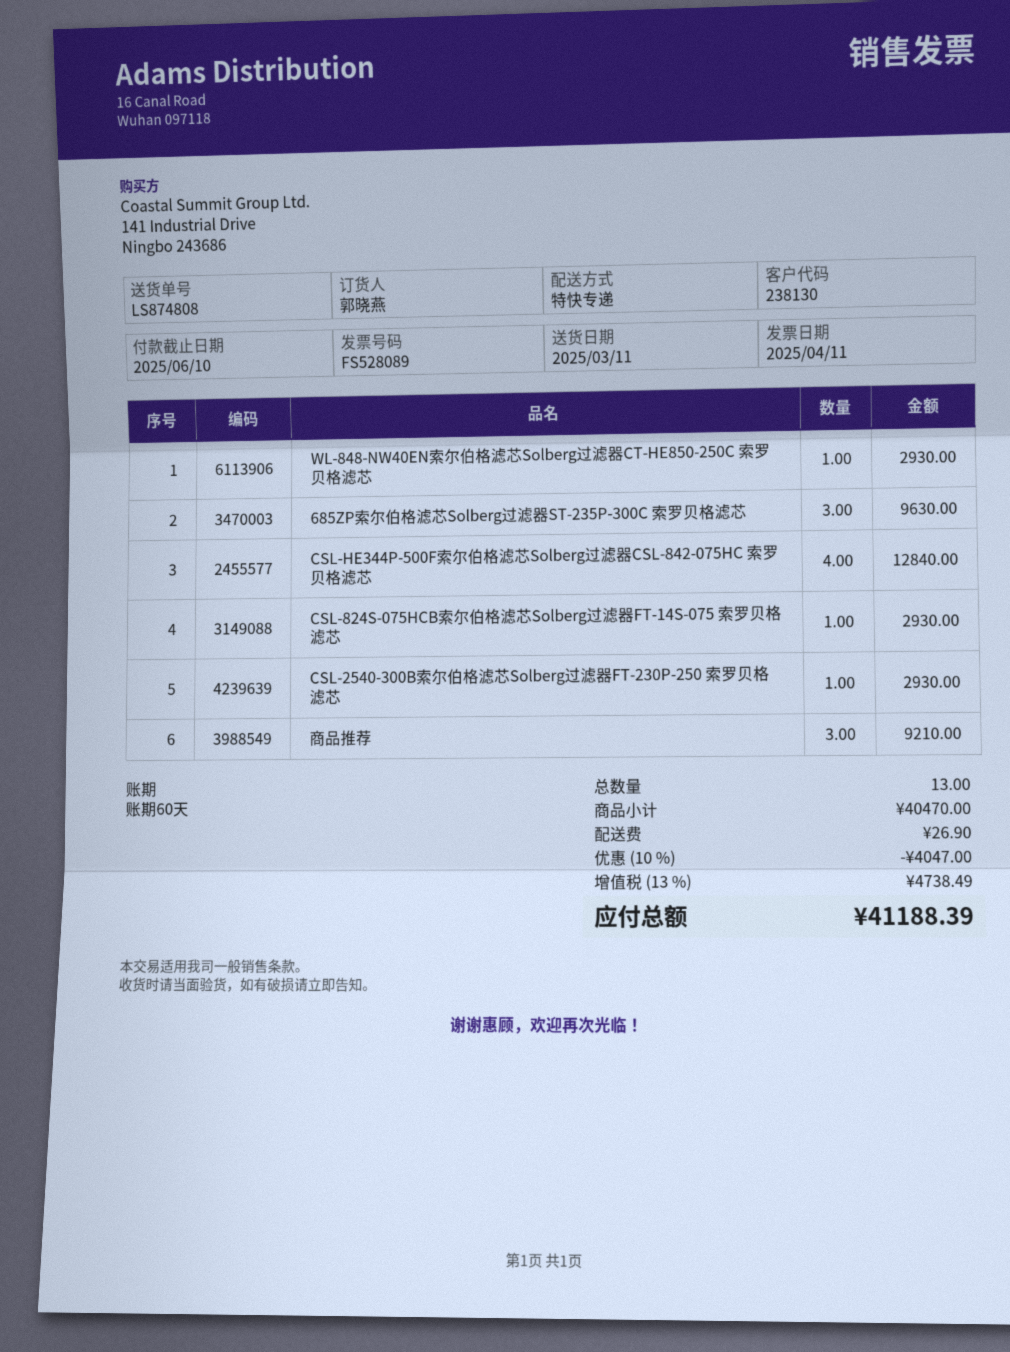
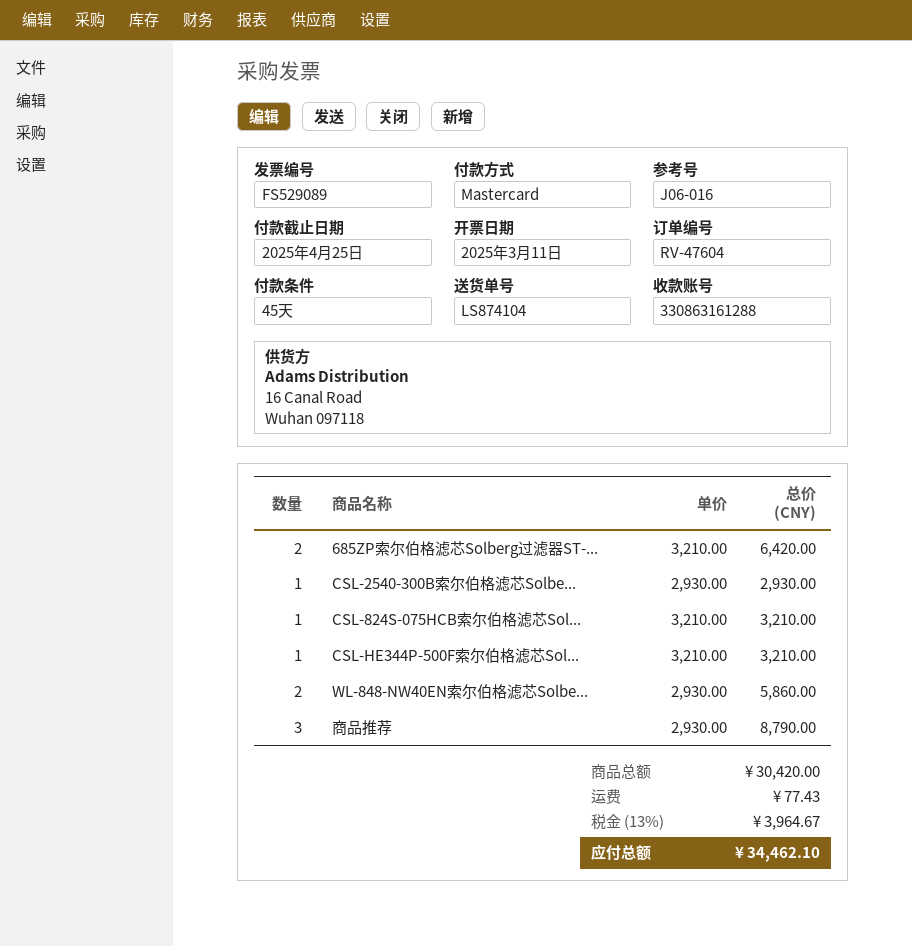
delivery note number: LS874808 -> LS874104
invoice number: FS528089 -> FS529089
invoice date: 2025-04-11 -> 2025-03-11
payment terms: 60 days -> 45 days
due date: 2025-06-10 -> 2025-04-25
WL-848-NW40EN索尔伯格滤芯Solberg过滤器CT-HE850-250C 索罗贝格滤芯: 1 for 2930.00 -> 2 for 5860.00
685ZP索尔伯格滤芯Solberg过滤器ST-235P-300C 索罗贝格滤芯: 3 for 9630.00 -> 2 for 6420.00
CSL-HE344P-500F索尔伯格滤芯Solberg过滤器CSL-842-075HC 索罗贝格滤芯: 4 for 12840.00 -> 1 for 3210.00
CSL-824S-075HCB索尔伯格滤芯Solberg过滤器FT-14S-075 索罗贝格滤芯: 1 for 2930.00 -> 1 for 3210.00
商品推荐: 3 for 9210.00 -> 3 for 8790.00
subtotal: 40470.00 -> 30420.00
discount: 10% = 4047.00 -> none
shipping: 26.90 -> 77.43
tax: 13% = 4738.49 -> 13% = 3964.67
total: 41188.39 -> 34462.10

